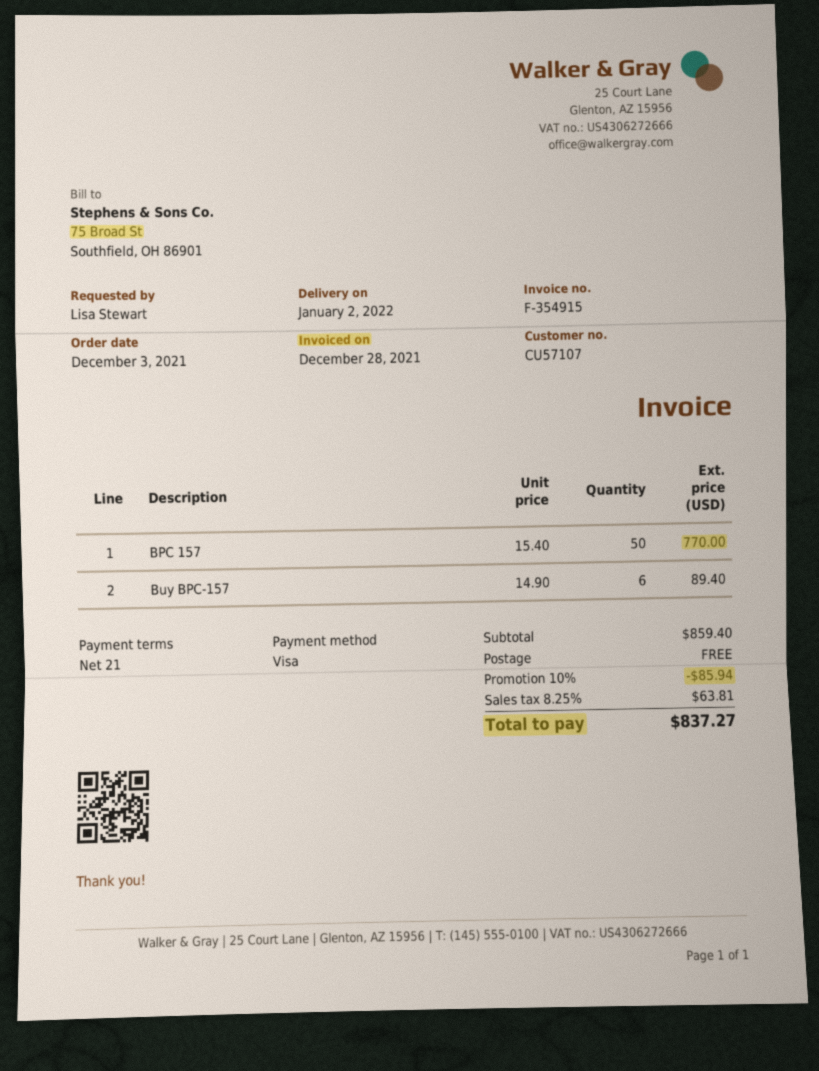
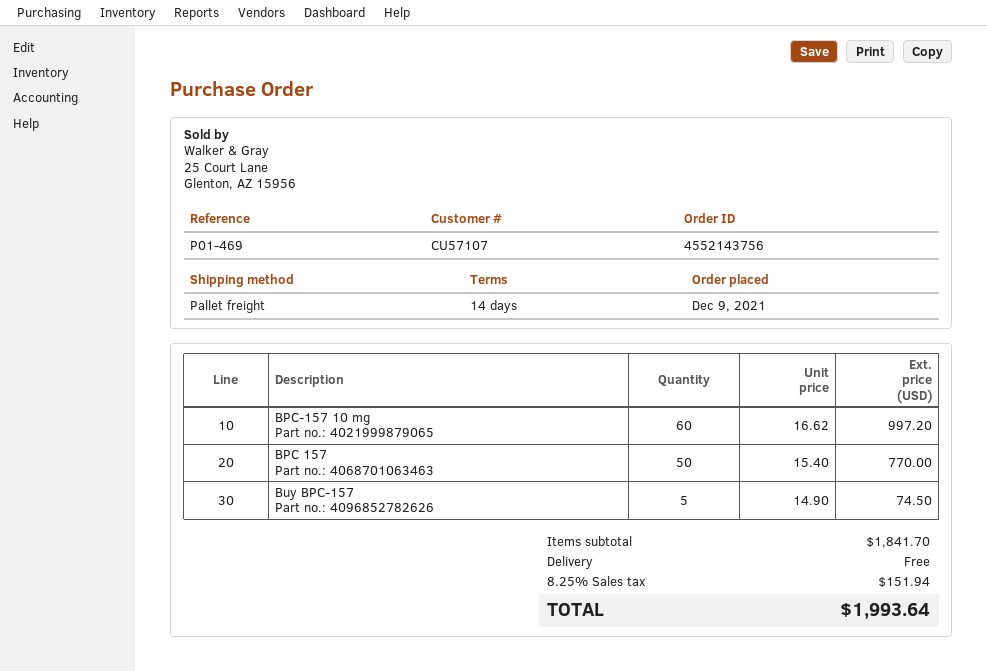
order date: 2021-12-03 -> 2021-12-09
payment terms: 21 days -> 14 days
Buy BPC-157: 6 x 14.90 = 89.40 -> 5 x 14.90 = 74.50
BPC-157 10 mg: none -> 60 x 16.62 = 997.20
subtotal: 859.40 -> 1841.70
discount: 10% = 85.94 -> none
tax: 8.25% = 63.81 -> 8.25% = 151.94
total: 837.27 -> 1993.64

